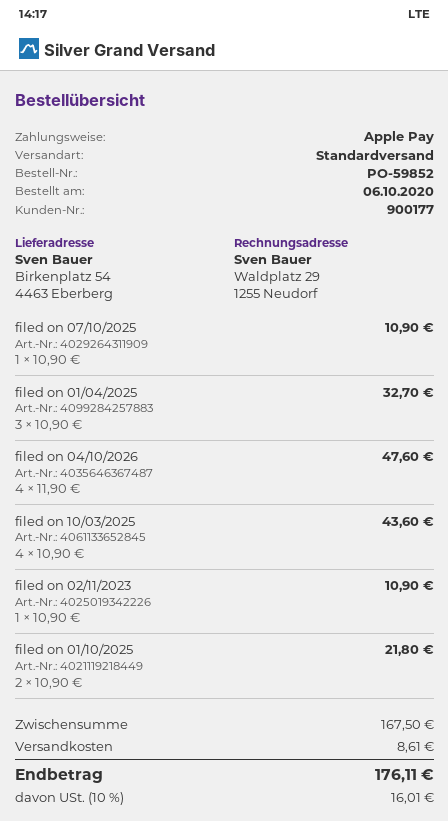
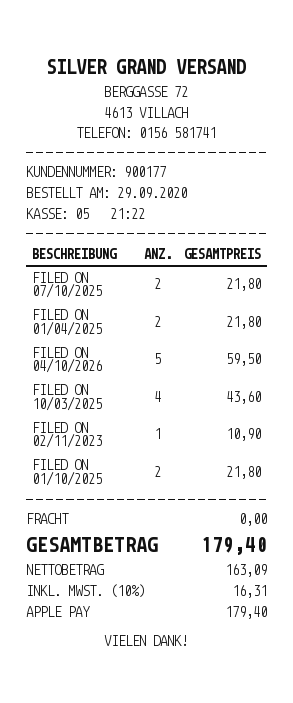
order date: 2020-10-06 -> 2020-09-29
filed on 07/10/2025: 1 for 10.90 -> 2 for 21.80
filed on 01/04/2025: 3 for 32.70 -> 2 for 21.80
filed on 04/10/2026: 4 for 47.60 -> 5 for 59.50
shipping: 8.61 -> 0.00
tax: 10% = 16.01 -> 10% = 16.31
total: 176.11 -> 179.40

